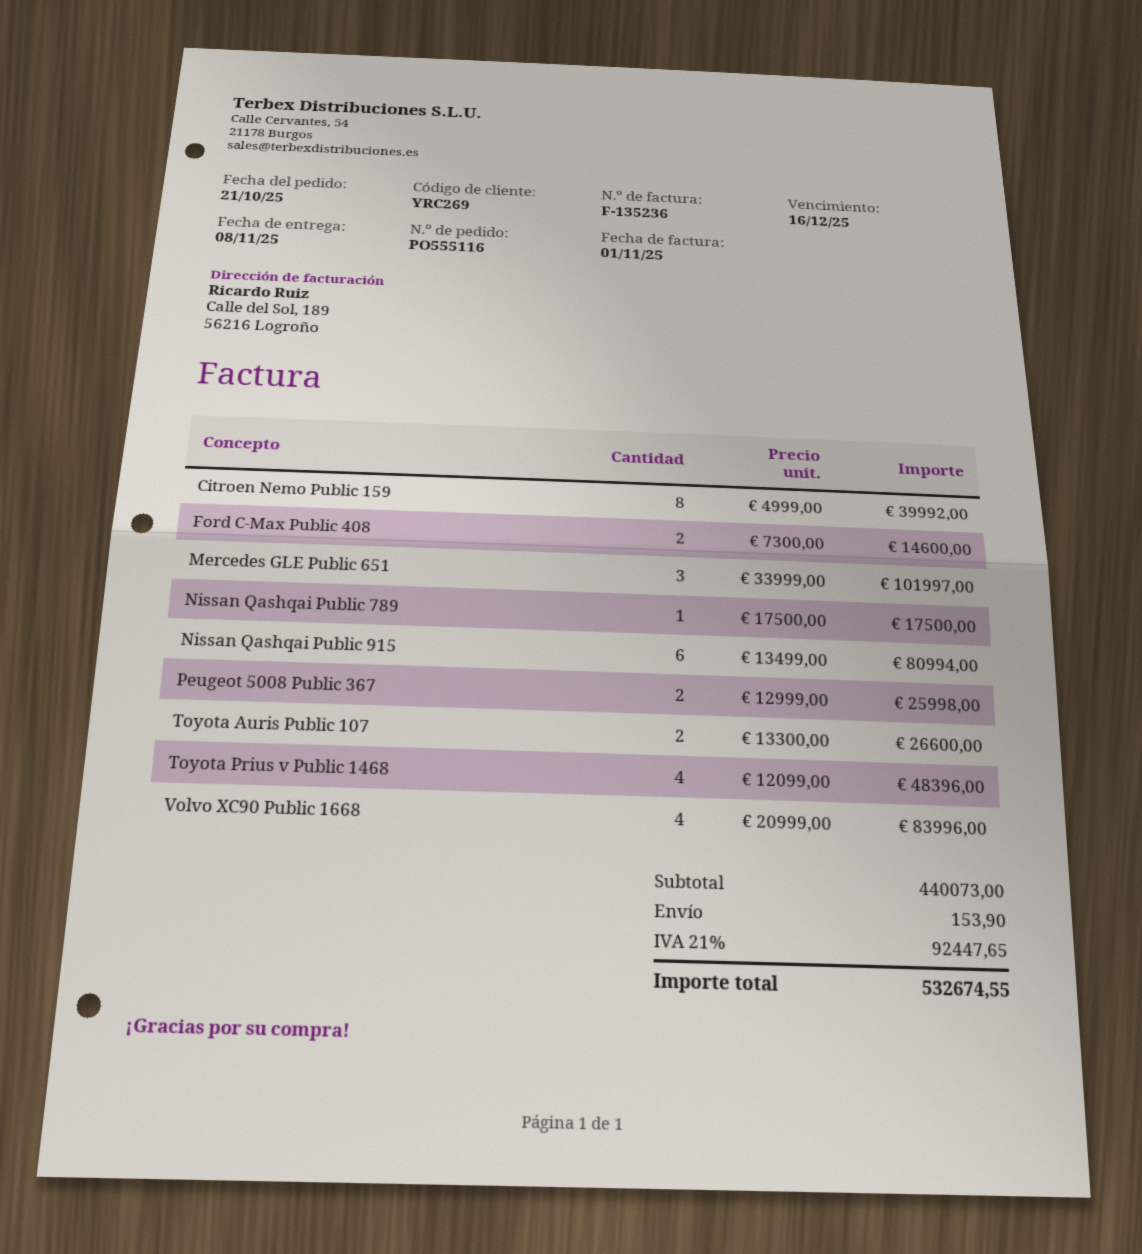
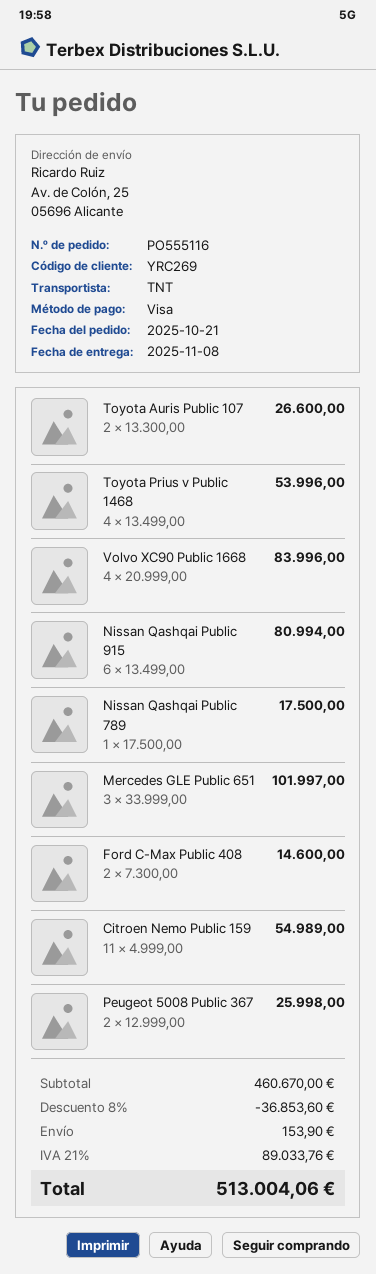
Citroen Nemo Public 159: 8 x 4999.00 = 39992.00 -> 11 x 4999.00 = 54989.00
Toyota Prius v Public 1468: 4 x 12099.00 = 48396.00 -> 4 x 13499.00 = 53996.00
subtotal: 440073.00 -> 460670.00
discount: none -> 8% = 36853.60
tax: 21% = 92447.65 -> 21% = 89033.76
total: 532674.55 -> 513004.06

